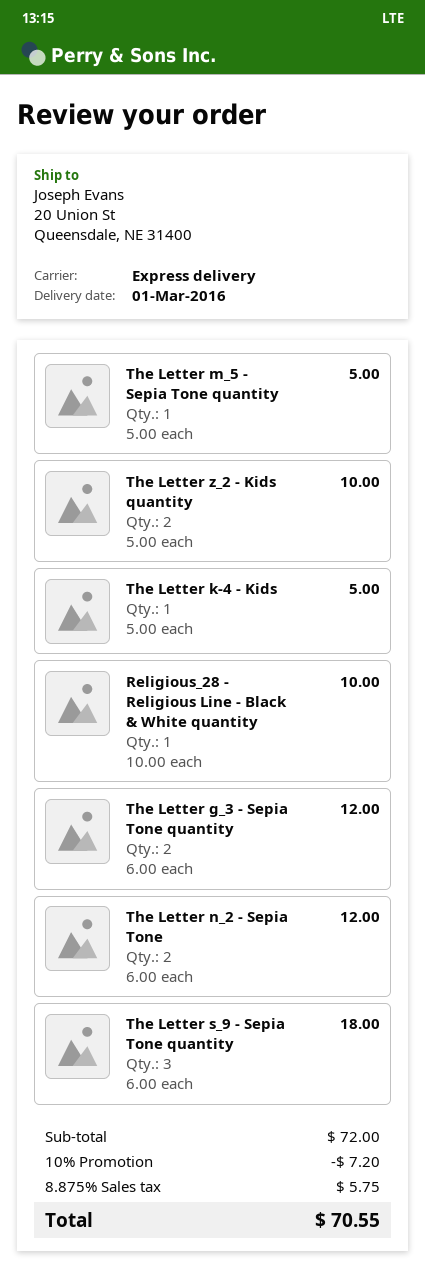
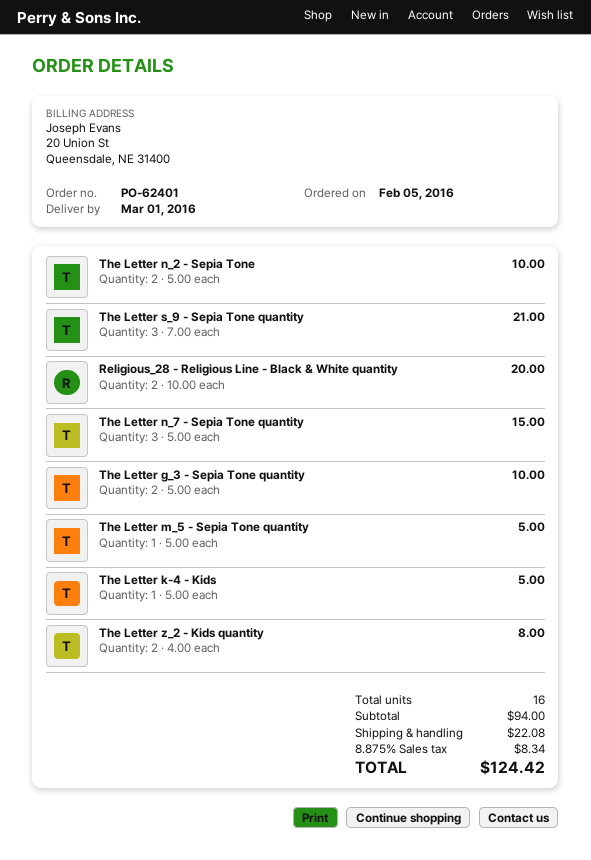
The Letter z_2 - Kids quantity: 2 x 5.00 = 10.00 -> 2 x 4.00 = 8.00
Religious_28 - Religious Line - Black & White quantity: 1 x 10.00 = 10.00 -> 2 x 10.00 = 20.00
The Letter g_3 - Sepia Tone quantity: 2 x 6.00 = 12.00 -> 2 x 5.00 = 10.00
The Letter n_2 - Sepia Tone: 2 x 6.00 = 12.00 -> 2 x 5.00 = 10.00
The Letter s_9 - Sepia Tone quantity: 3 x 6.00 = 18.00 -> 3 x 7.00 = 21.00
The Letter n_7 - Sepia Tone quantity: none -> 3 x 5.00 = 15.00
subtotal: 72.00 -> 94.00
discount: 10% = 7.20 -> none
shipping: none -> 22.08
tax: 8.875% = 5.75 -> 8.875% = 8.34
total: 70.55 -> 124.42

